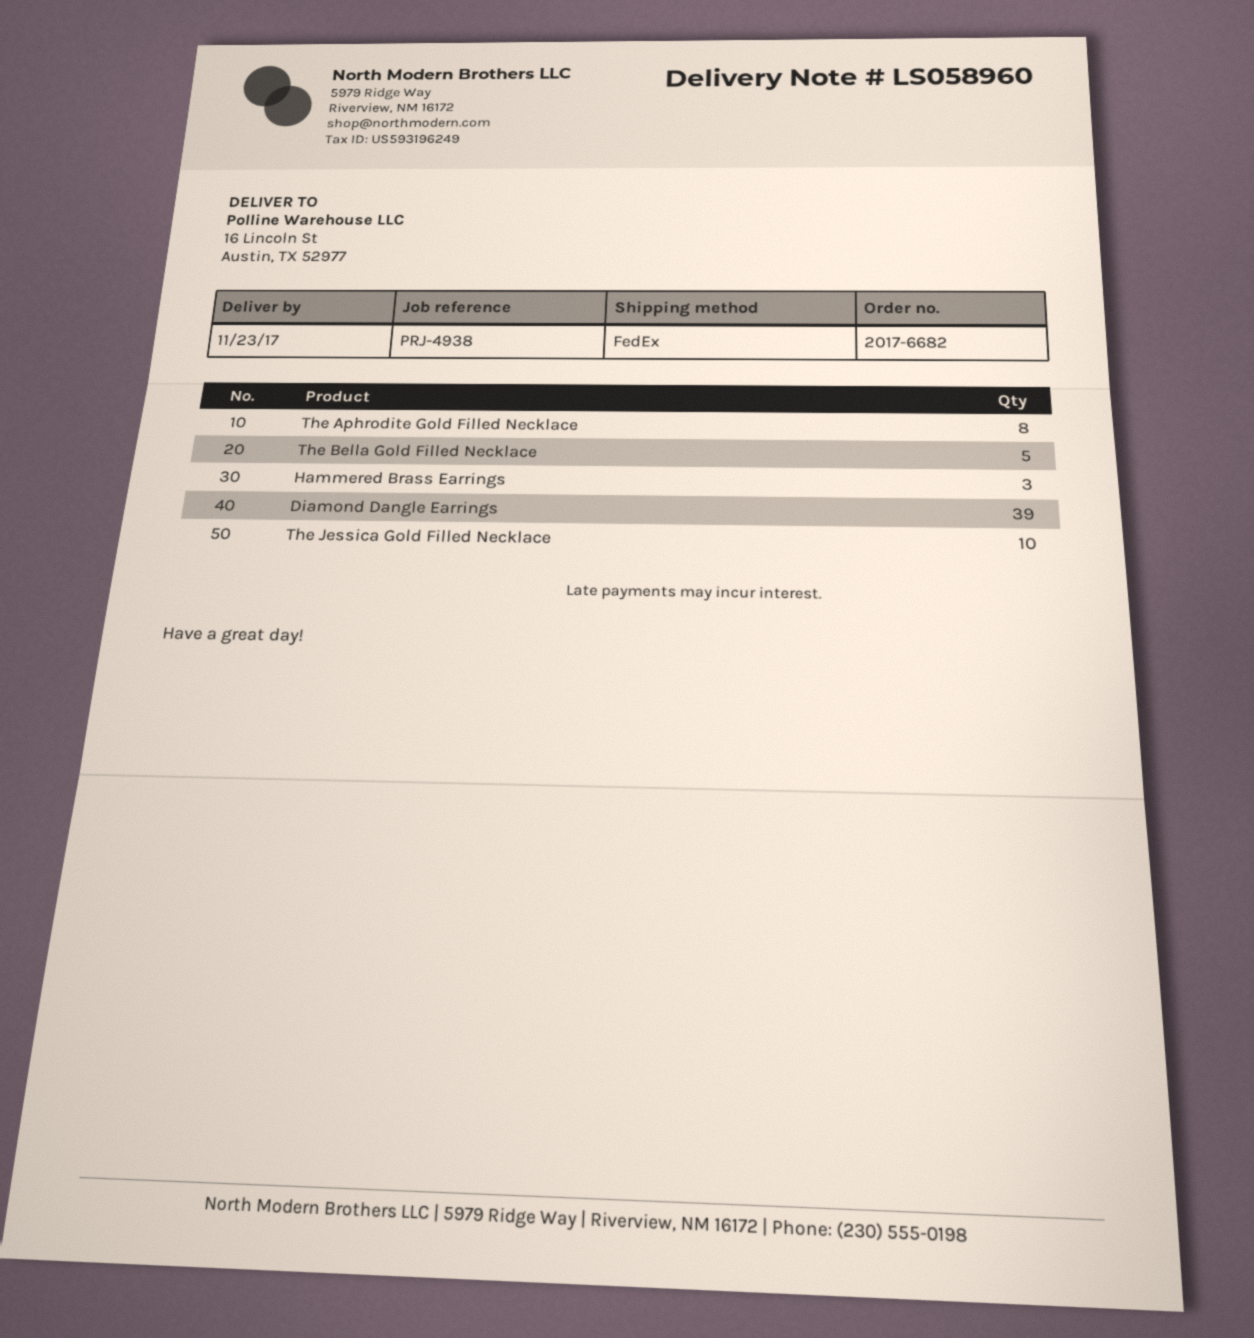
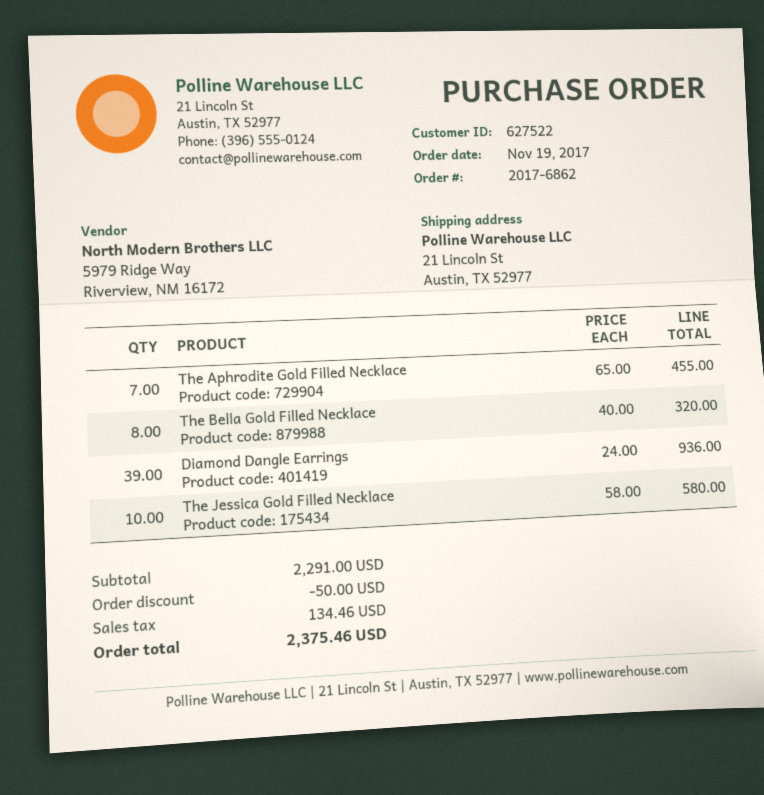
order number: 2017-6682 -> 2017-6862
ship to: 16 Lincoln St, Austin, TX 52977 -> 21 Lincoln St, Austin, TX 52977
The Aphrodite Gold Filled Necklace: 8 -> 7
The Bella Gold Filled Necklace: 5 -> 8
Hammered Brass Earrings: 3 -> none

